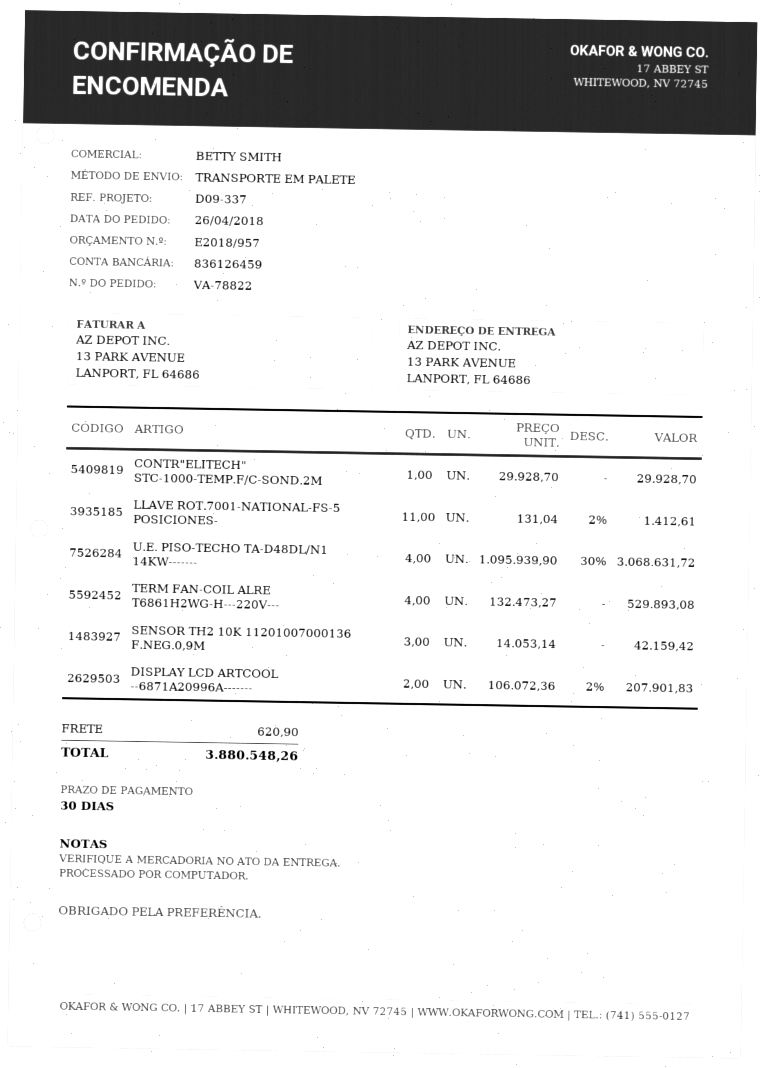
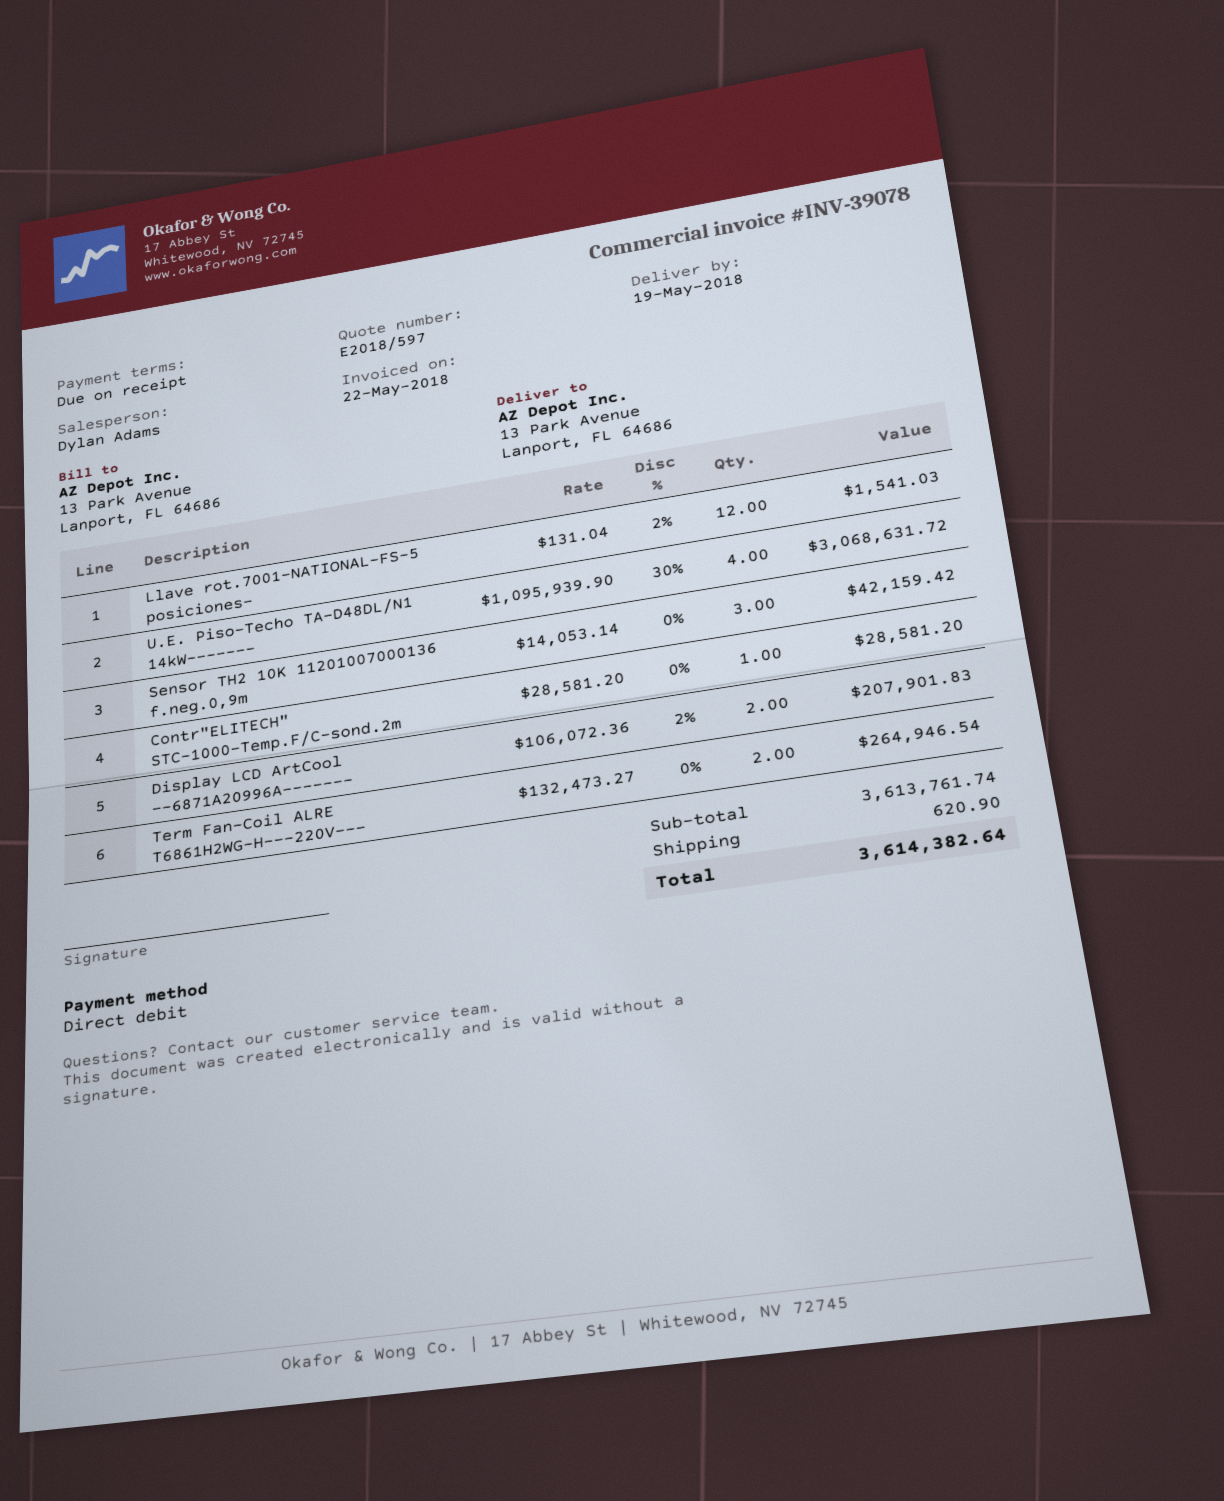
quote number: E2018/957 -> E2018/597
payment terms: 30 days -> on receipt
sales rep: BETTY SMITH -> Dylan Adams
CONTR"ELITECH" STC-1000-TEMP.F/C-SOND.2M: 1 x 29928.70 = 29928.70 -> 1 x 28581.20 = 28581.20
LLAVE ROT.7001-NATIONAL-FS-5 POSICIONES-: 11 x 131.04 - 2% = 1412.61 -> 12 x 131.04 - 2% = 1541.03
TERM FAN-COIL ALRE T6861H2WG-H---220V---: 4 x 132473.27 = 529893.08 -> 2 x 132473.27 = 264946.54
total: 3880548.26 -> 3614382.64

